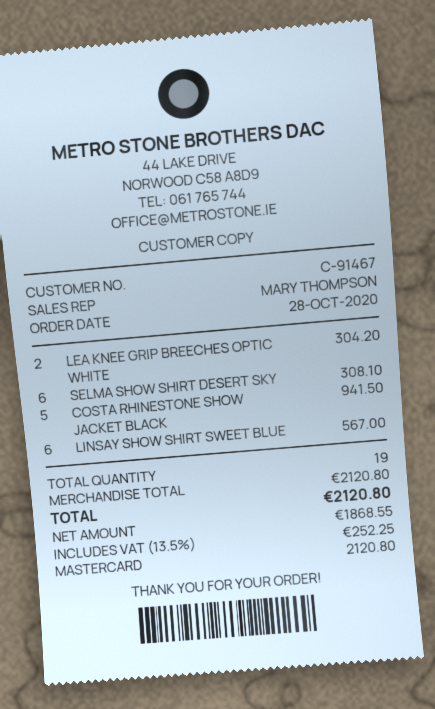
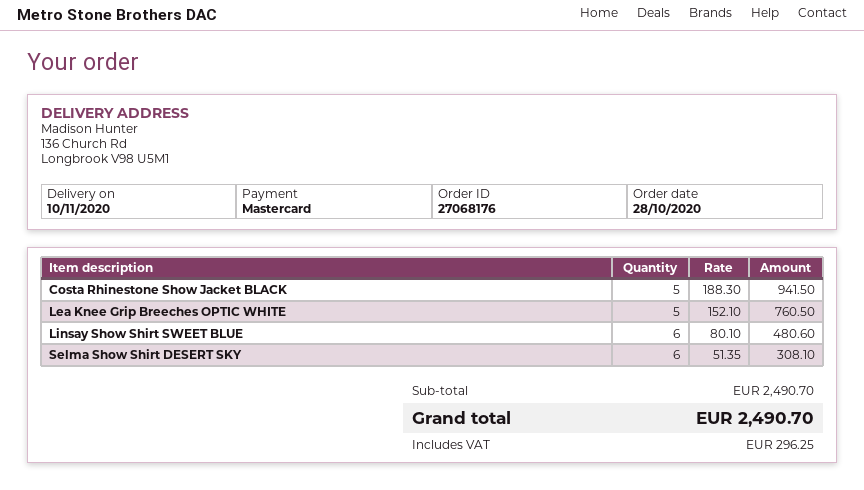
LEA KNEE GRIP BREECHES OPTIC WHITE: 2 for 304.20 -> 5 for 760.50
LINSAY SHOW SHIRT SWEET BLUE: 6 for 567.00 -> 6 for 480.60
subtotal: 2120.80 -> 2490.70
tax: 252.25 -> 296.25
total: 2120.80 -> 2490.70

